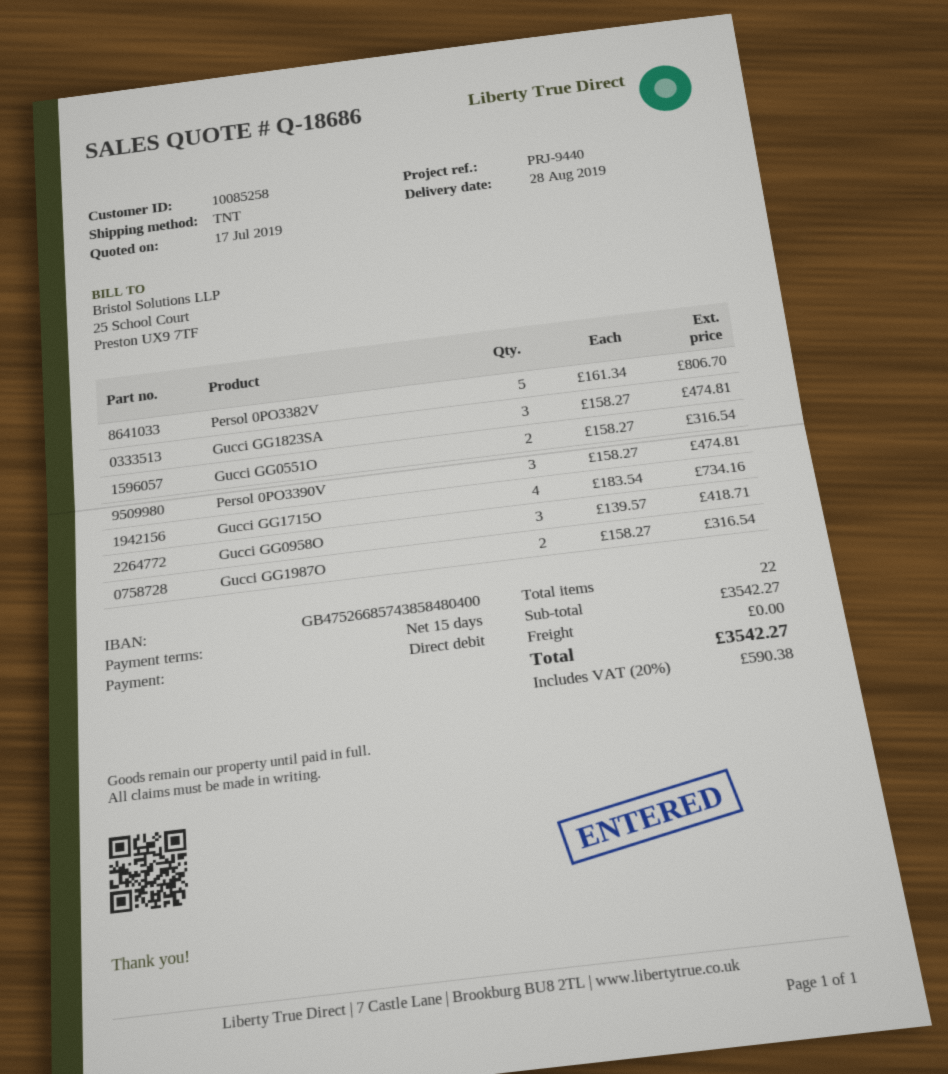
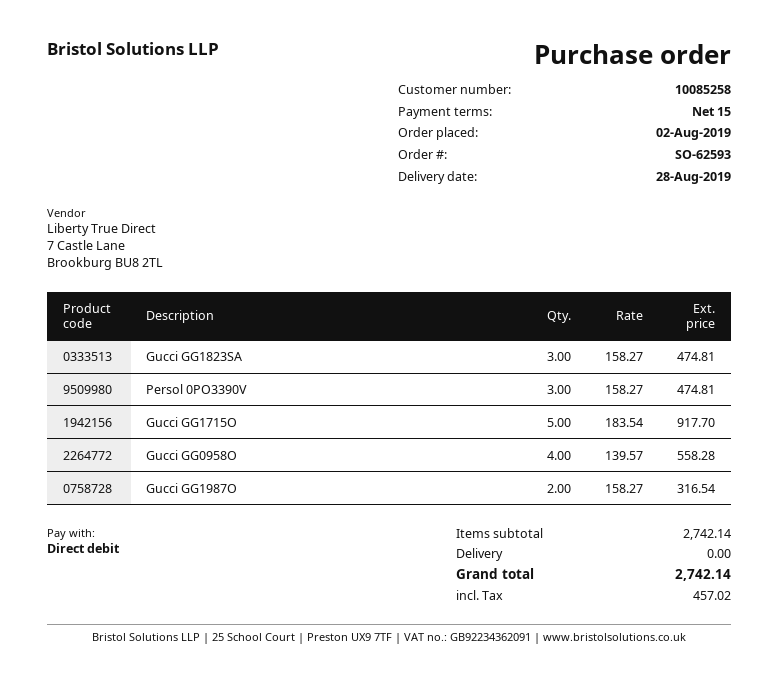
Persol 0PO3382V: 5 x 161.34 = 806.70 -> none
Gucci GG0551O: 2 x 158.27 = 316.54 -> none
Gucci GG1715O: 4 x 183.54 = 734.16 -> 5 x 183.54 = 917.70
Gucci GG0958O: 3 x 139.57 = 418.71 -> 4 x 139.57 = 558.28
subtotal: 3542.27 -> 2742.14
tax: 590.38 -> 457.02
total: 3542.27 -> 2742.14

